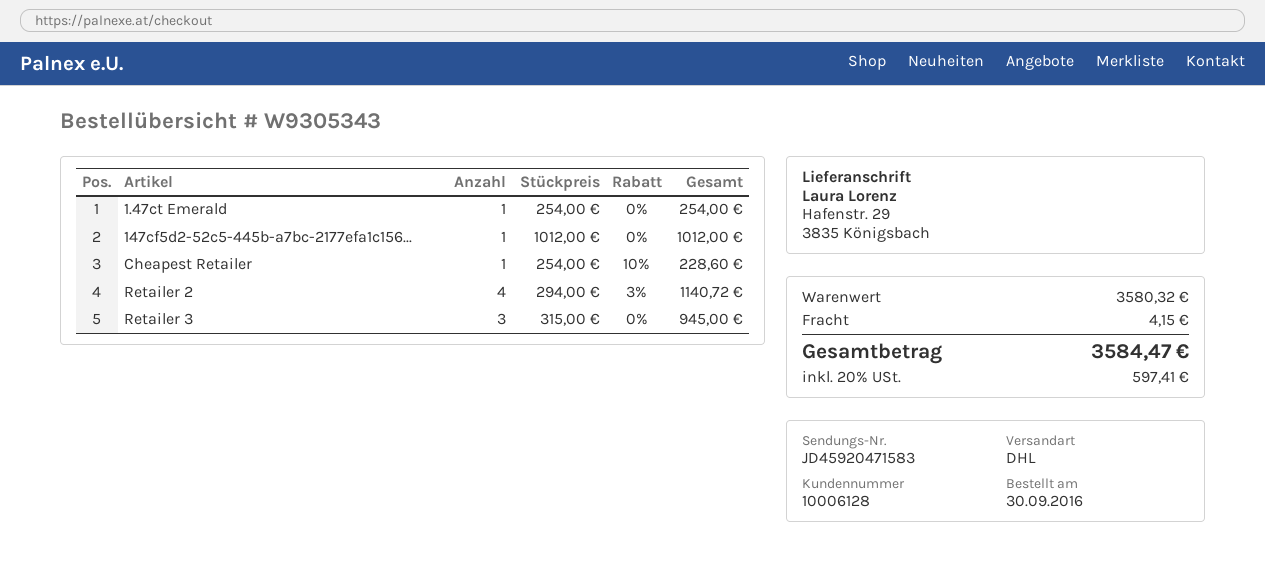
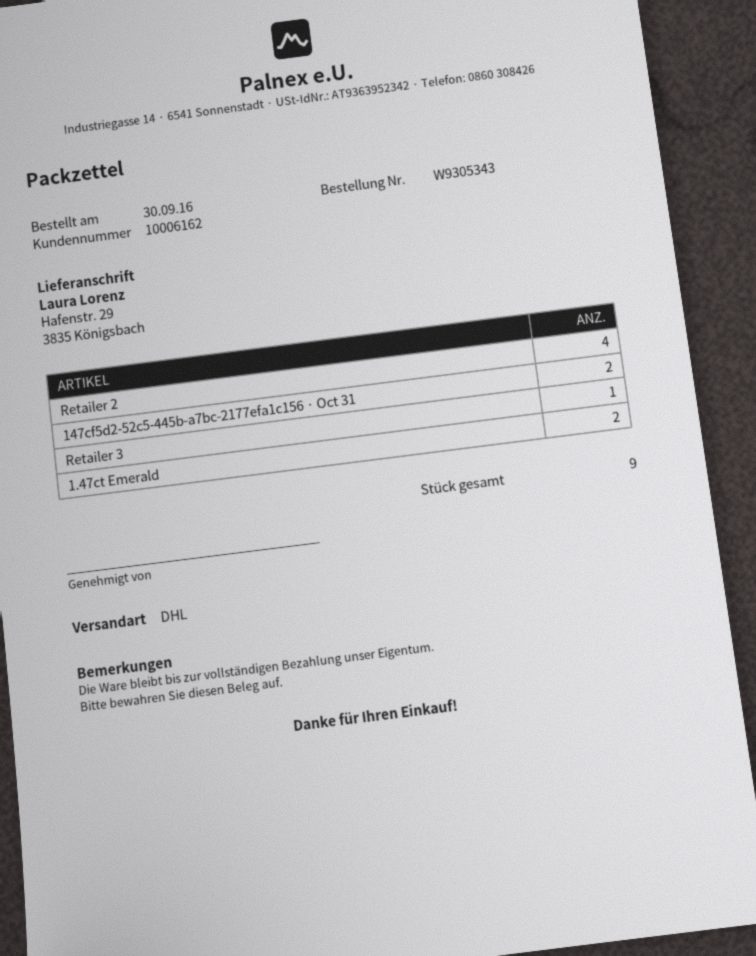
customer number: 10006128 -> 10006162
1.47ct Emerald: 1 -> 2
147cf5d2-52c5-445b-a7bc-2177efa1c156...: 1 -> 2
Cheapest Retailer: 1 -> none
Retailer 3: 3 -> 1

